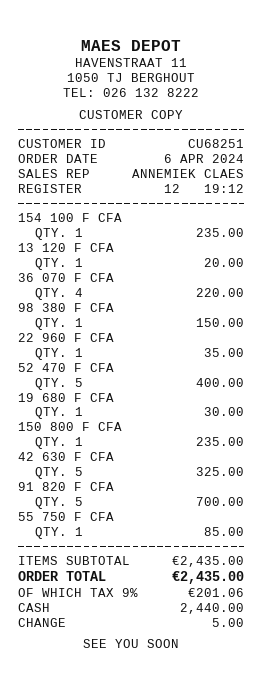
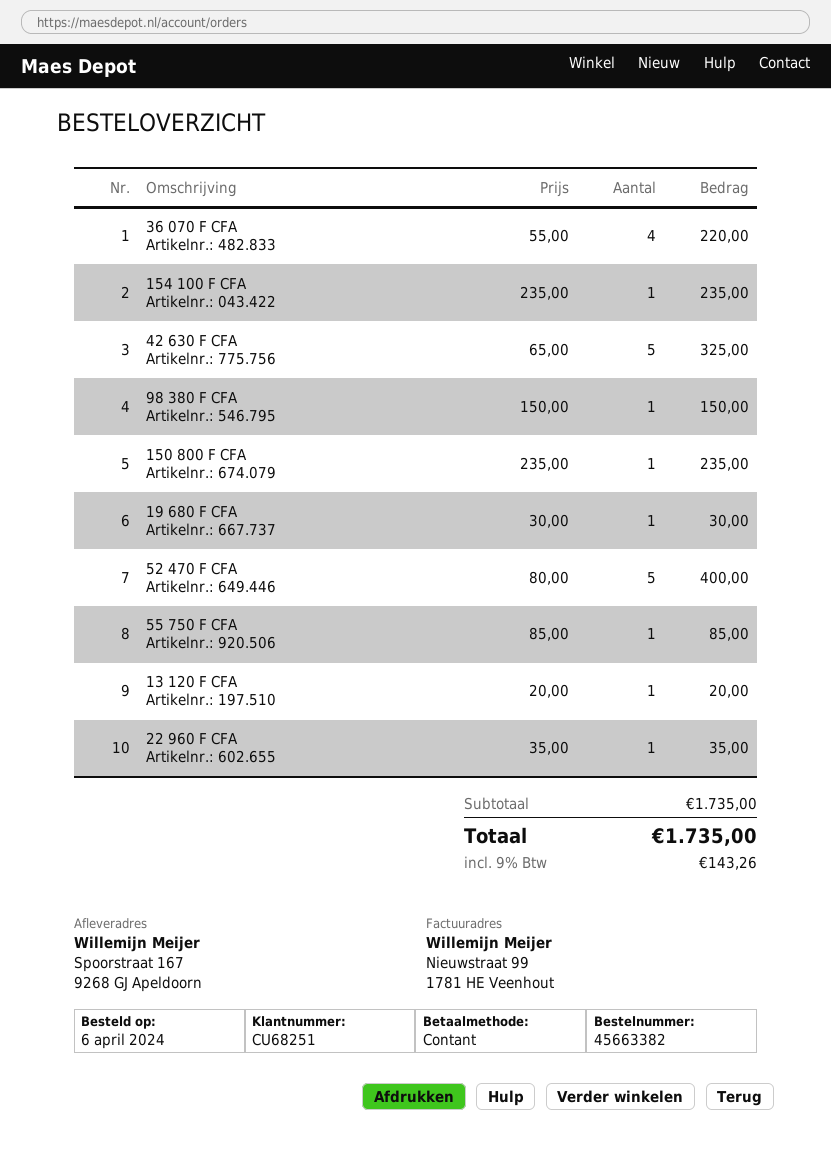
91 820 F CFA: 5 for 700.00 -> none
subtotal: 2435.00 -> 1735.00
tax: 9% = 201.06 -> 9% = 143.26
total: 2435.00 -> 1735.00

